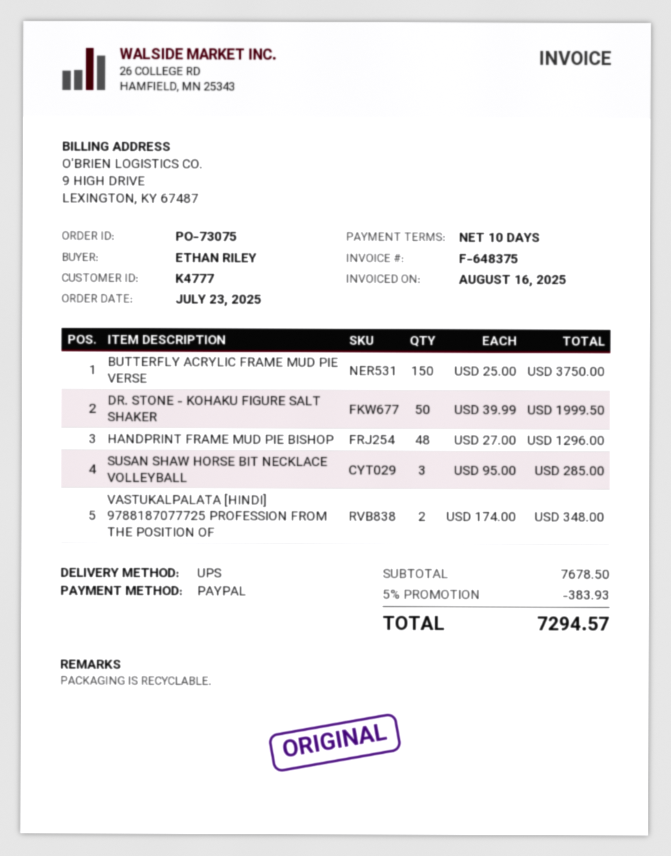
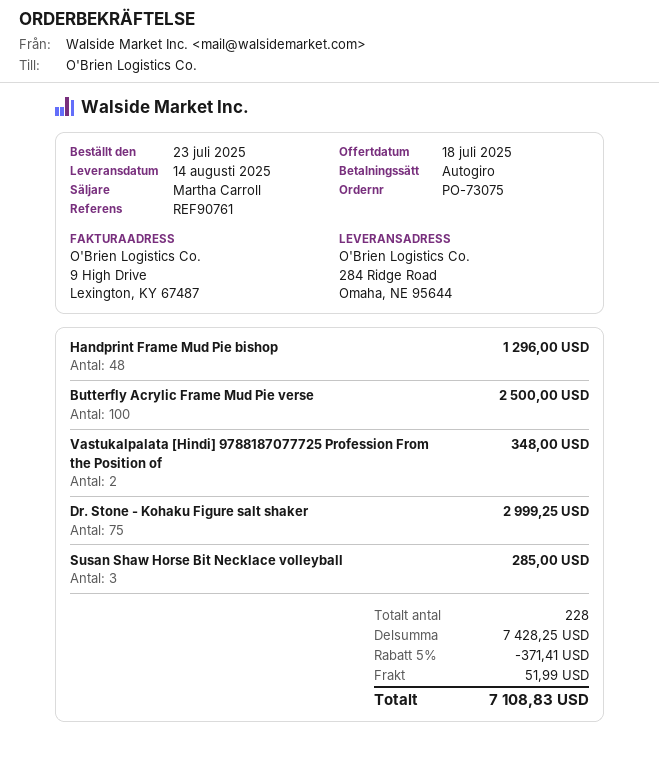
payment method: PayPal -> direct debit
BUTTERFLY ACRYLIC FRAME MUD PIE VERSE: 150 for 3750.00 -> 100 for 2500.00
DR. STONE - KOHAKU FIGURE SALT SHAKER: 50 for 1999.50 -> 75 for 2999.25
subtotal: 7678.50 -> 7428.25
discount: 5% = 383.93 -> 5% = 371.41
shipping: none -> 51.99
total: 7294.57 -> 7108.83

